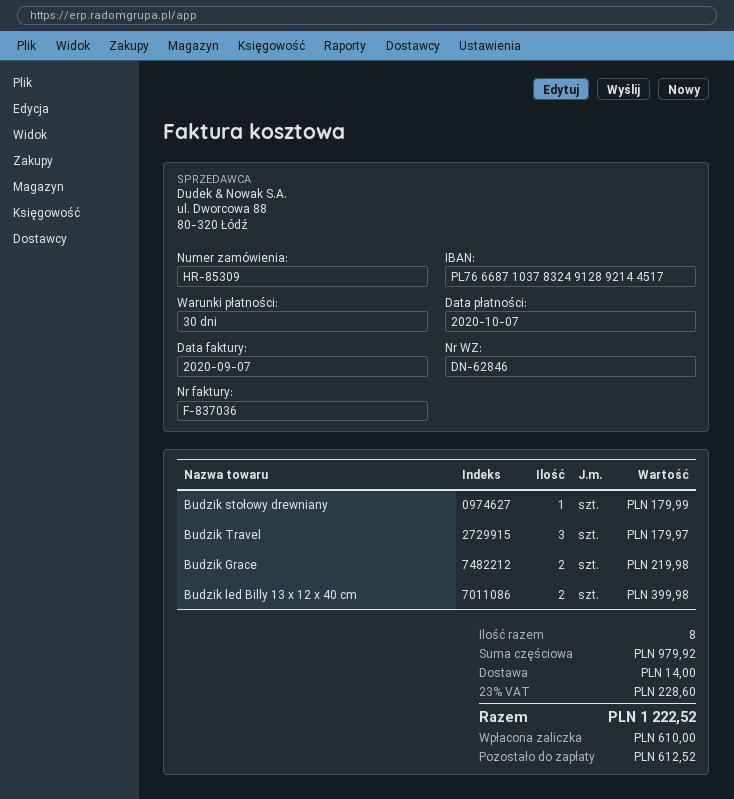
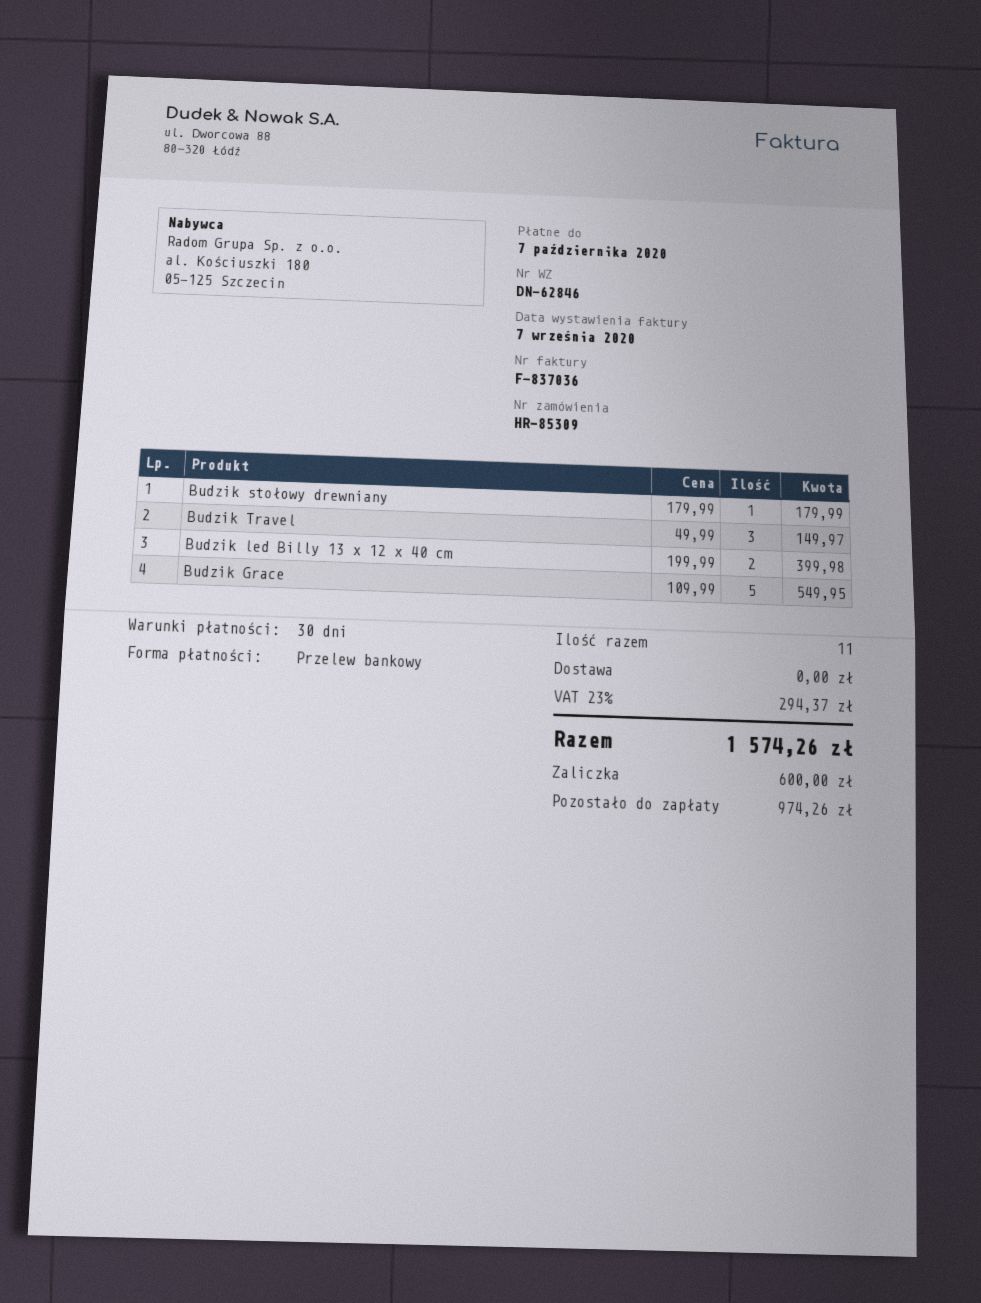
Budzik Travel: 3 for 179.97 -> 3 for 149.97
Budzik Grace: 2 for 219.98 -> 5 for 549.95
total quantity: 8 -> 11
shipping: 14.00 -> 0.00
tax: 23% = 228.60 -> 23% = 294.37
total: 1222.52 -> 1574.26
deposit: 610.00 -> 600.00
balance: 612.52 -> 974.26

